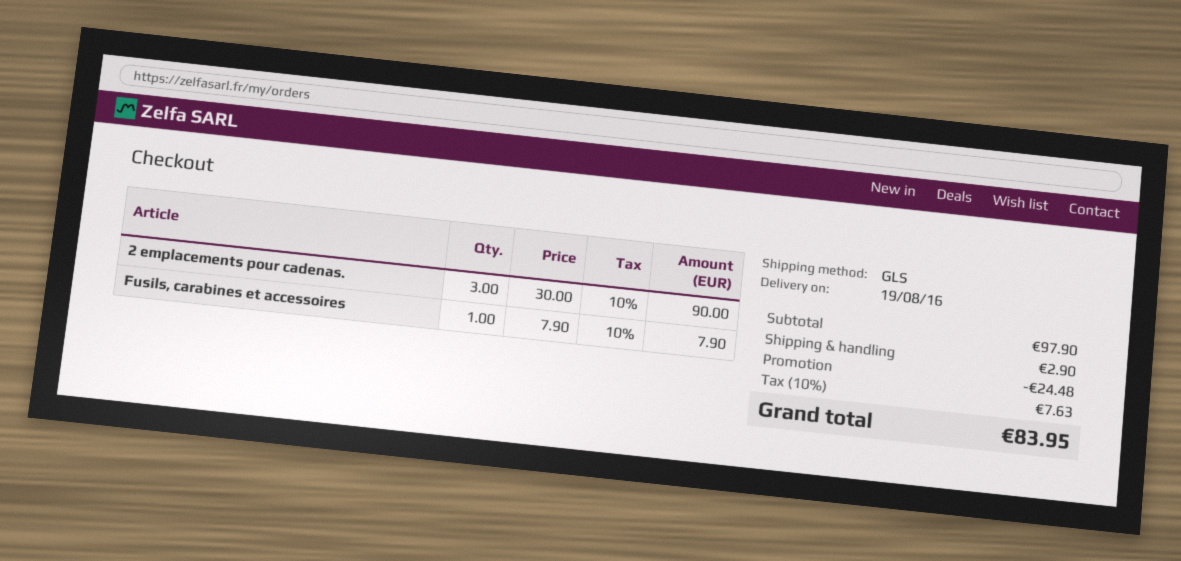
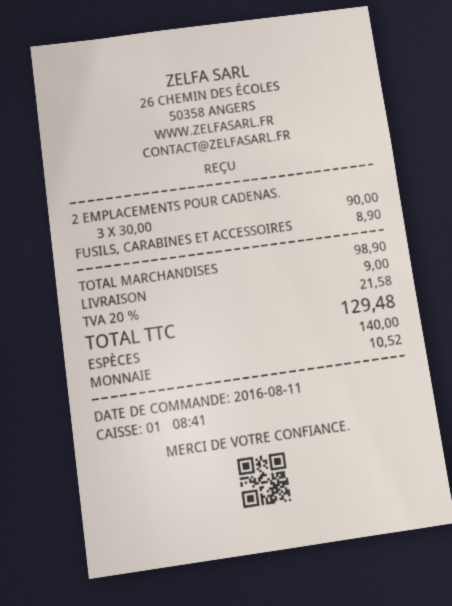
Fusils, carabines et accessoires: 1 x 7.90 = 7.90 -> 1 x 8.90 = 8.90
subtotal: 97.90 -> 98.90
discount: 24.48 -> none
shipping: 2.90 -> 9.00
tax: 10% = 7.63 -> 20% = 21.58
total: 83.95 -> 129.48

